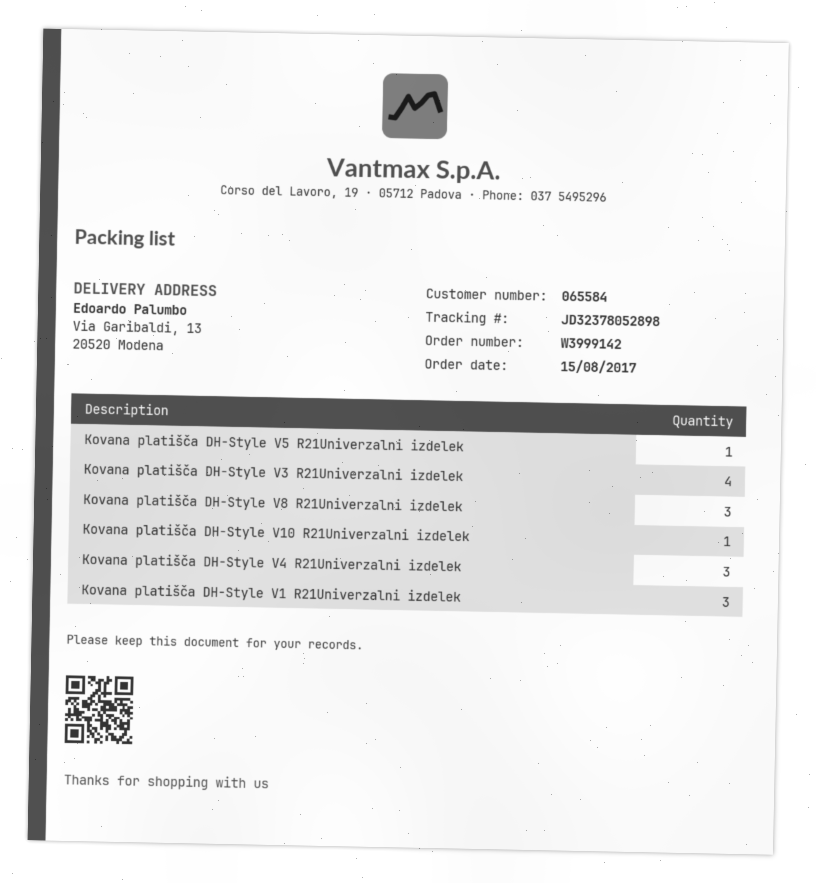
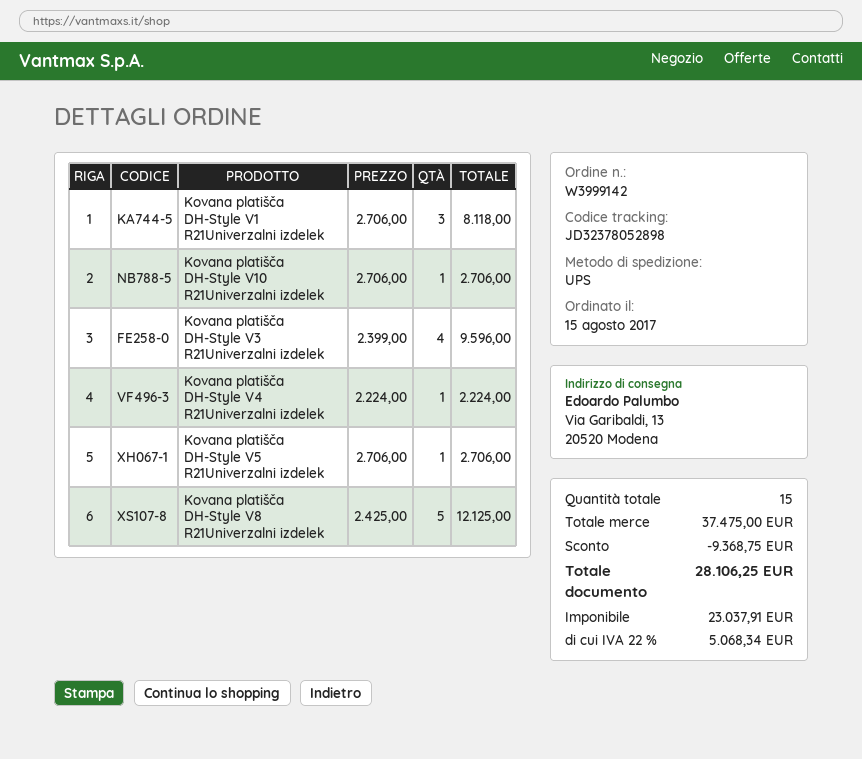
Kovana platišča DH-Style V8 R21Univerzalni izdelek: 3 -> 5
Kovana platišča DH-Style V4 R21Univerzalni izdelek: 3 -> 1

